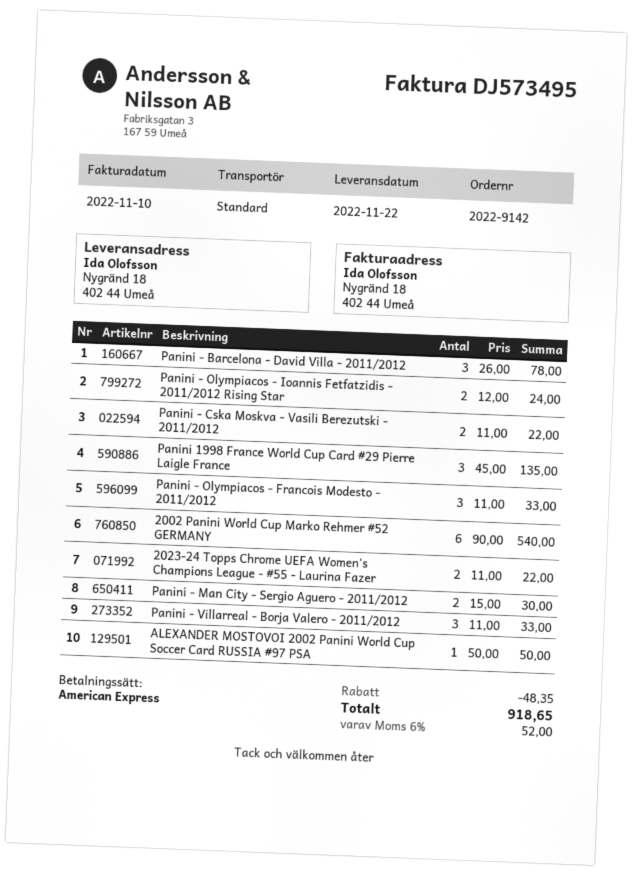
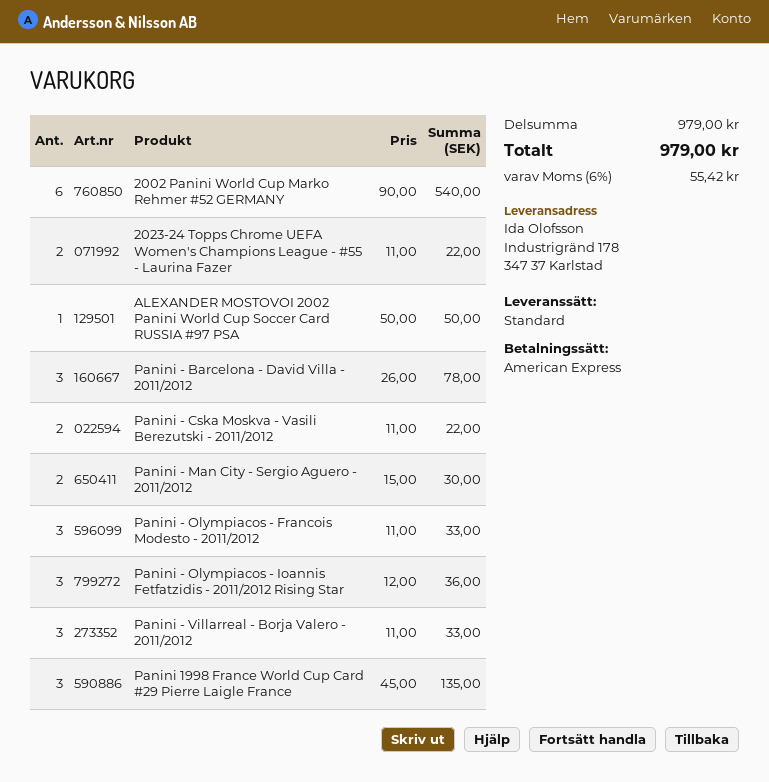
ship to: Nygränd 18, 402 44 Umeå -> Industrigränd 178, 347 37 Karlstad
Panini - Olympiacos - Ioannis Fetfatzidis - 2011/2012 Rising Star: 2 x 12.00 = 24.00 -> 3 x 12.00 = 36.00
discount: 48.35 -> none
tax: 6% = 52.00 -> 6% = 55.42
total: 918.65 -> 979.00

